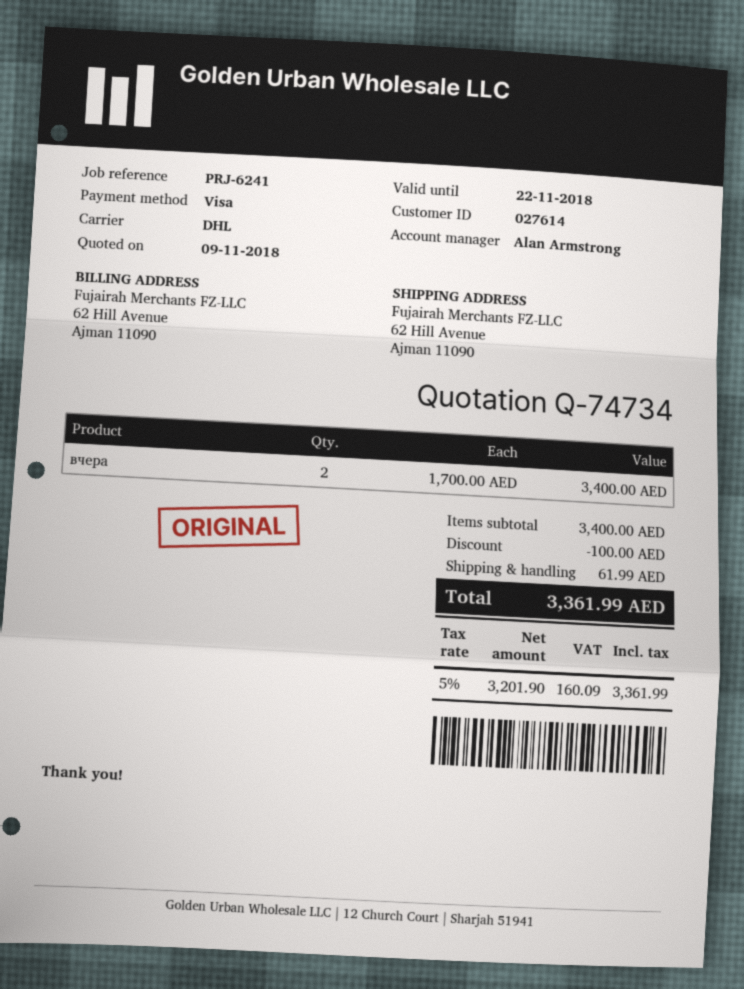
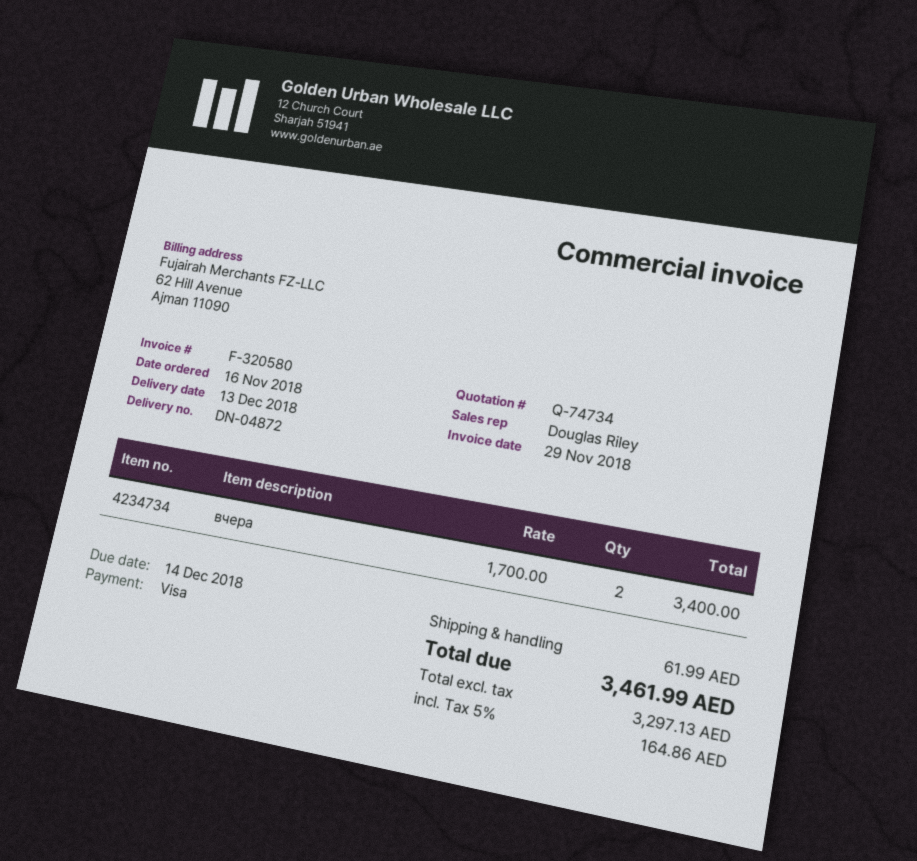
sales rep: Alan Armstrong -> Douglas Riley
discount: 100.00 -> none
net: 3201.90 -> 3297.13
tax: 5% = 160.09 -> 5% = 164.86
total: 3361.99 -> 3461.99

